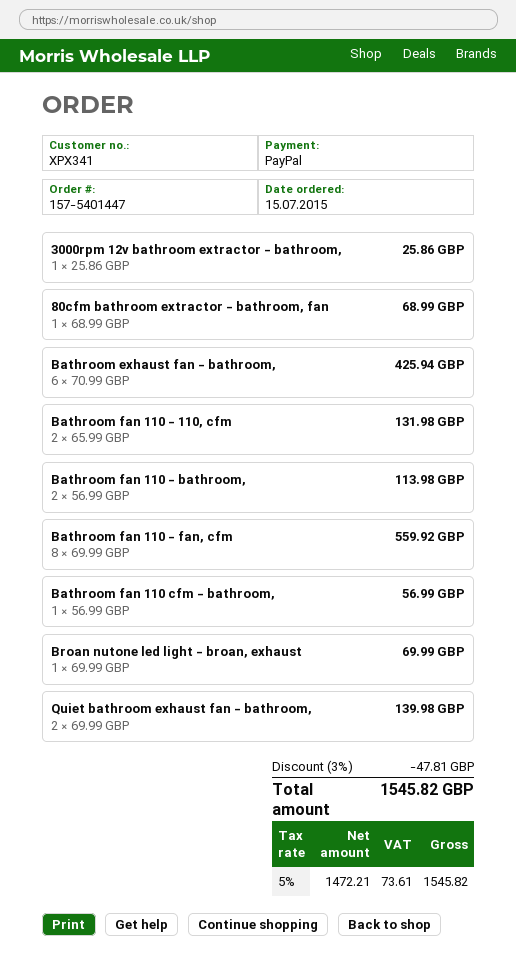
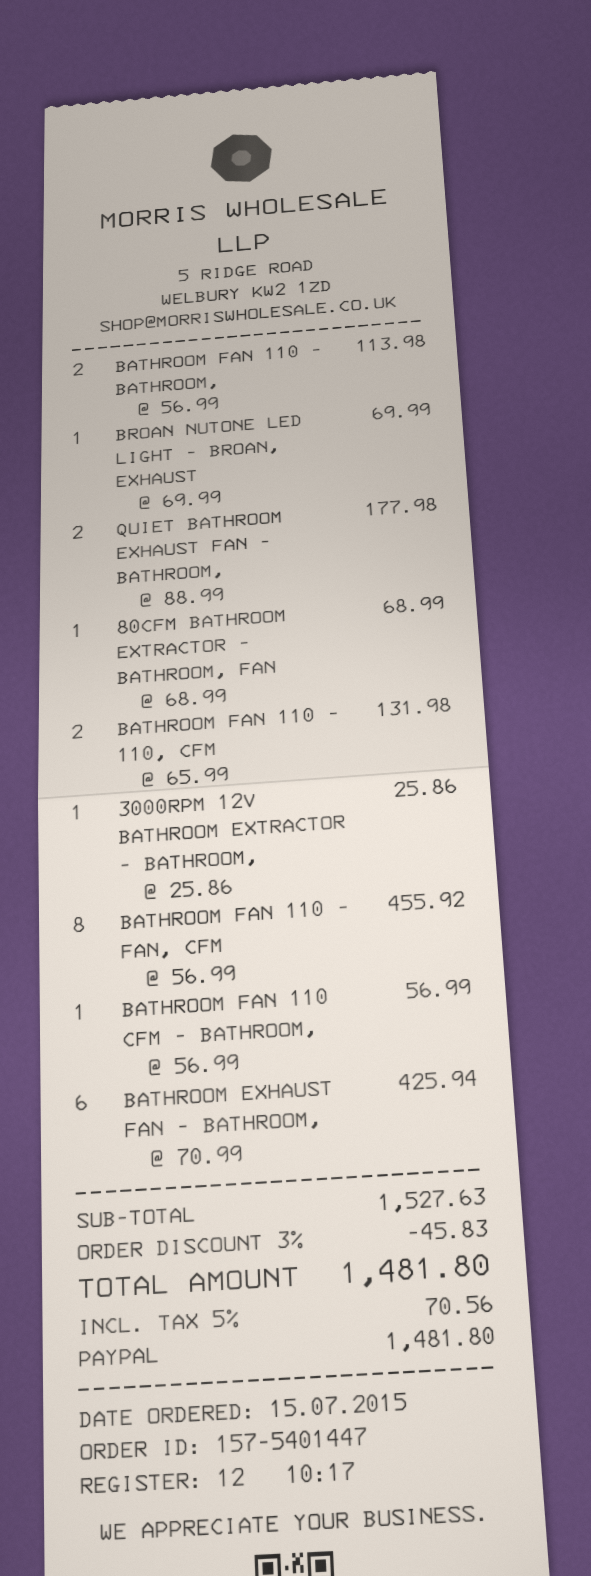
Bathroom fan 110 - fan, cfm: 8 x 69.99 = 559.92 -> 8 x 56.99 = 455.92
Quiet bathroom exhaust fan - bathroom,: 2 x 69.99 = 139.98 -> 2 x 88.99 = 177.98
discount: 3% = 47.81 -> 3% = 45.83
tax: 5% = 73.61 -> 5% = 70.56
total: 1545.82 -> 1481.80

